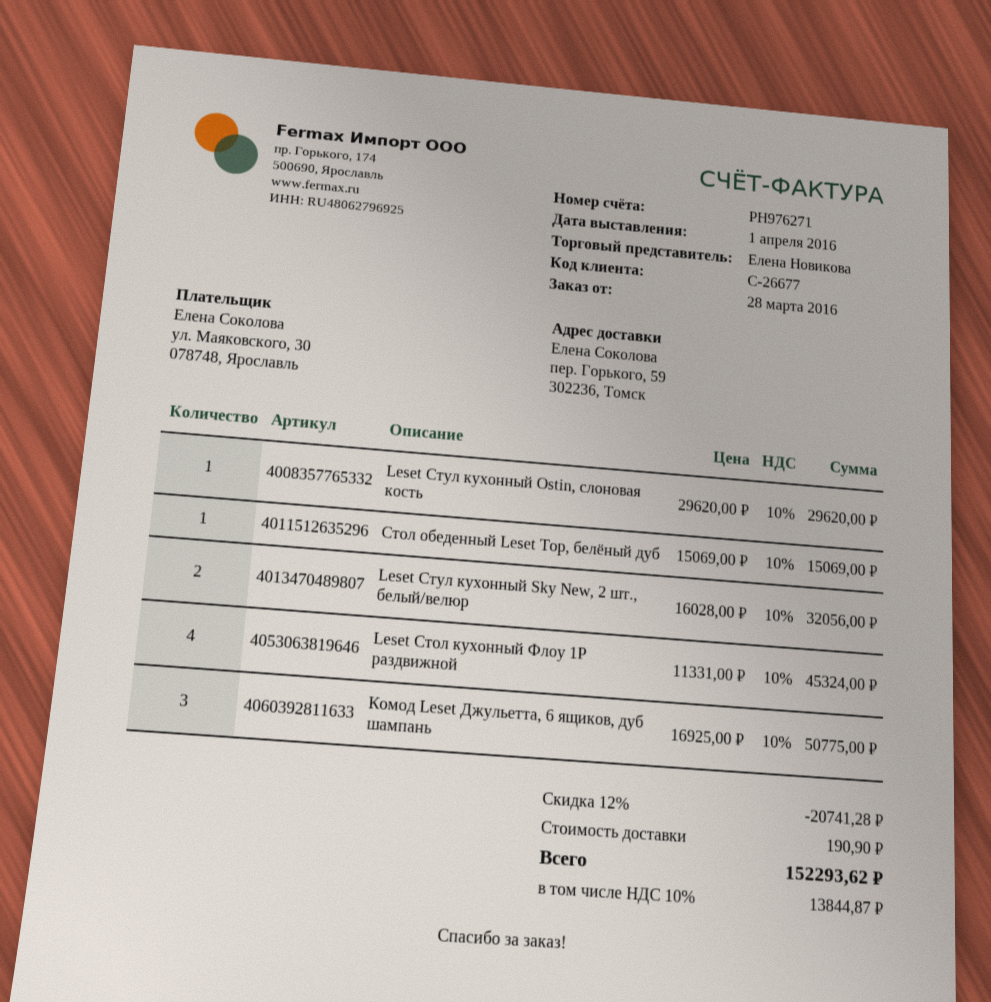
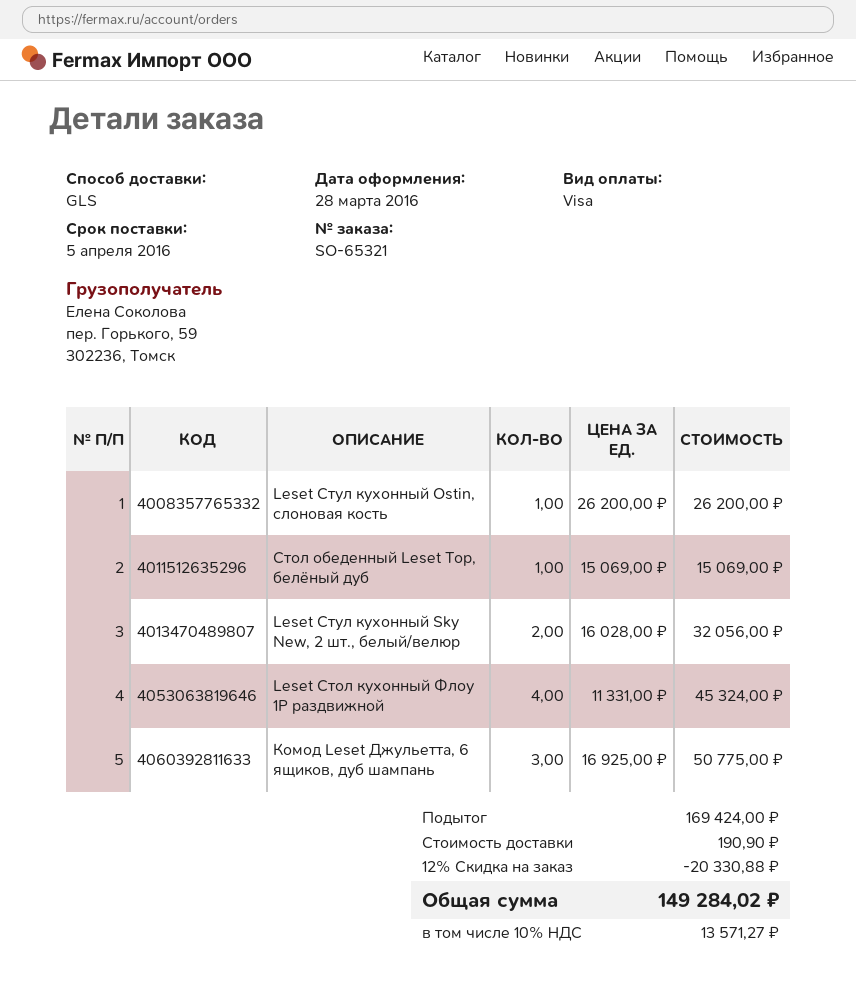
Leset Стул кухонный Ostin, слоновая кость: 1 x 29620.00 = 29620.00 -> 1 x 26200.00 = 26200.00
discount: 12% = 20741.28 -> 12% = 20330.88
tax: 10% = 13844.87 -> 10% = 13571.27
total: 152293.62 -> 149284.02

